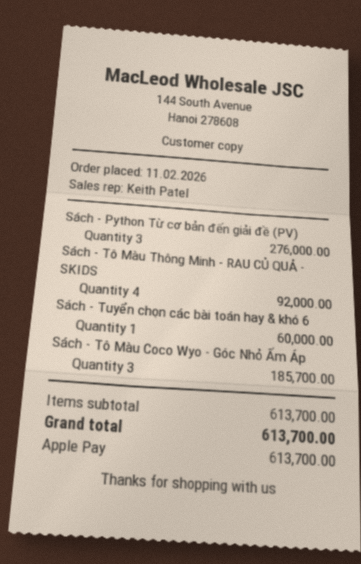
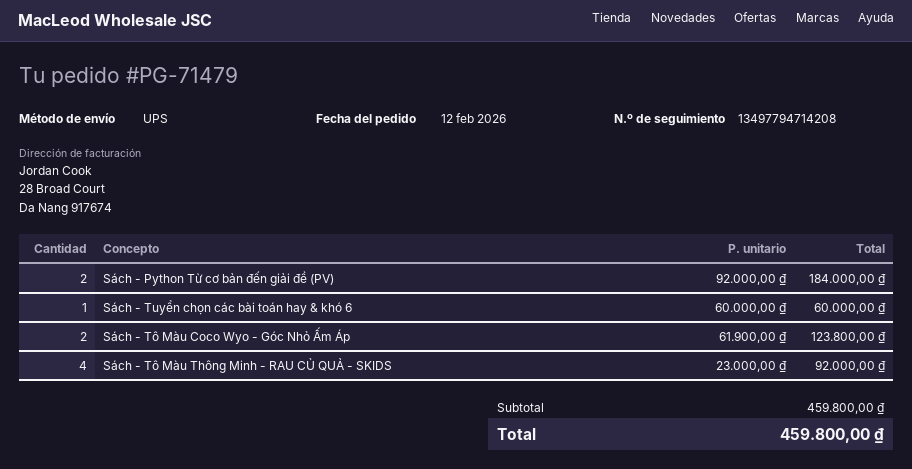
order date: 2026-02-11 -> 2026-02-12
Sách - Python Từ cơ bản đến giải đề (PV): 3 for 276000.00 -> 2 for 184000.00
Sách - Tô Màu Coco Wyo - Góc Nhỏ Ấm Áp: 3 for 185700.00 -> 2 for 123800.00
subtotal: 613700.00 -> 459800.00
total: 613700.00 -> 459800.00

